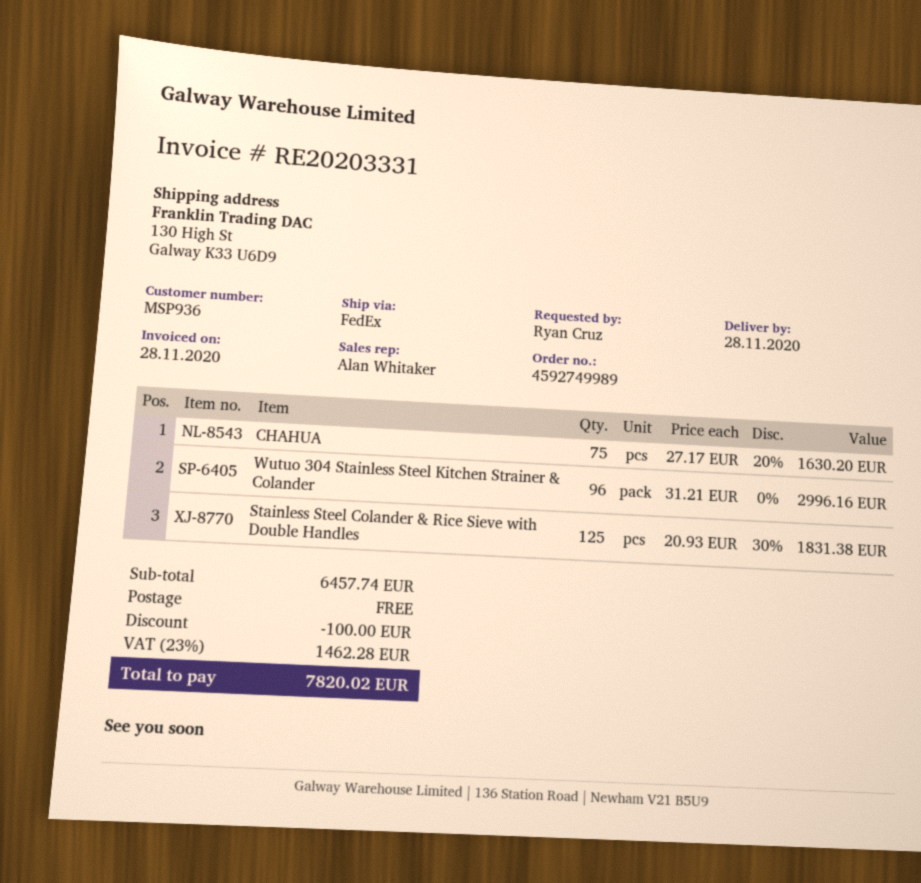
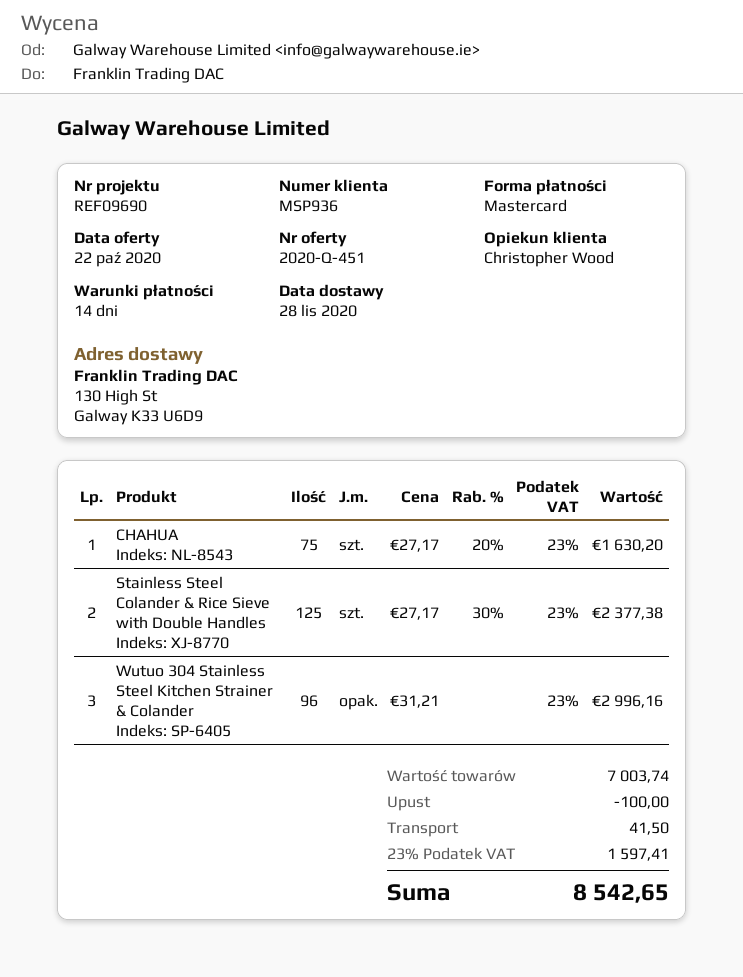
sales rep: Alan Whitaker -> Christopher Wood
Stainless Steel Colander & Rice Sieve with Double Handles: 125 x 20.93 - 30% = 1831.38 -> 125 x 27.17 - 30% = 2377.38
subtotal: 6457.74 -> 7003.74
shipping: 0.00 -> 41.50
tax: 23% = 1462.28 -> 23% = 1597.41
total: 7820.02 -> 8542.65

